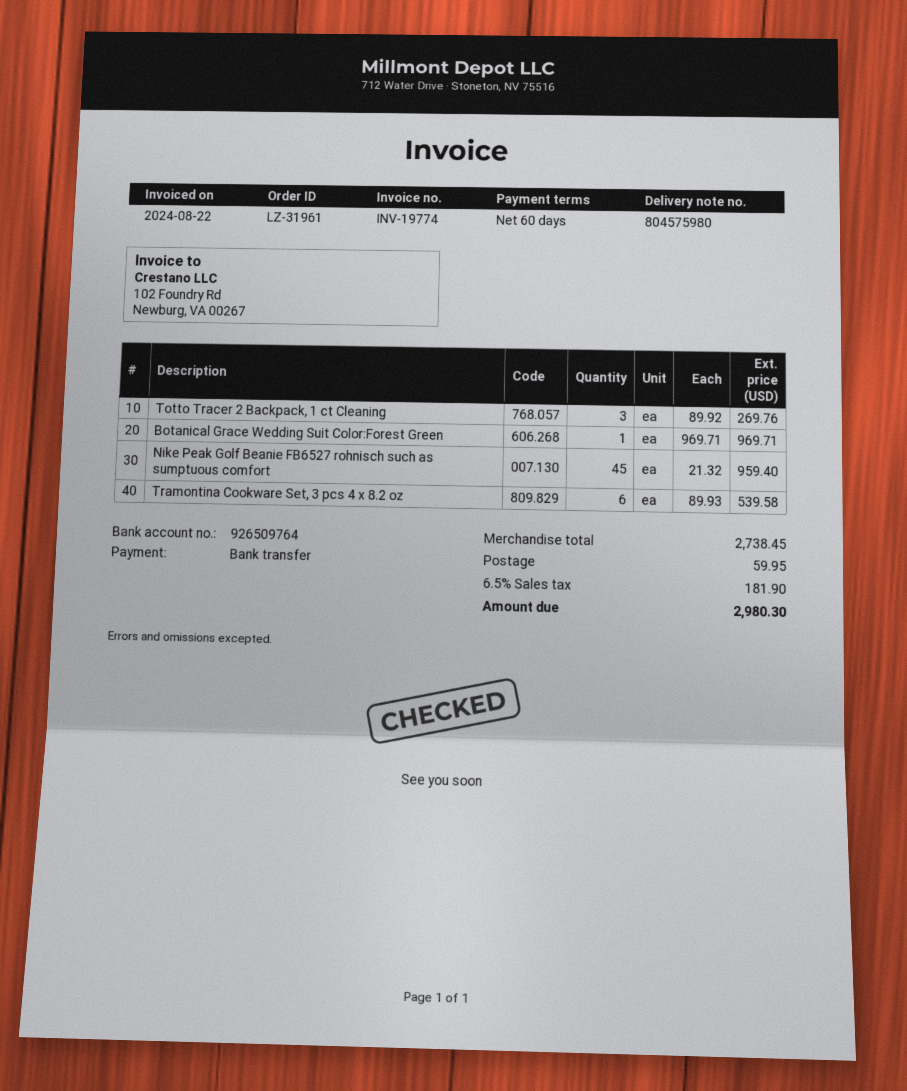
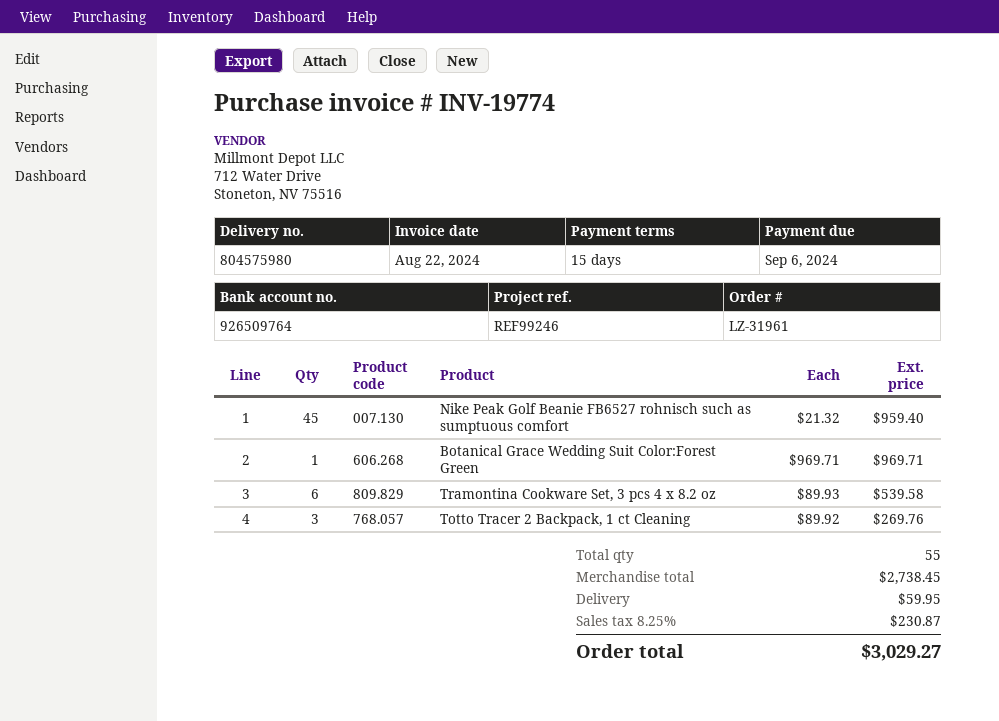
payment terms: 60 days -> 15 days
tax: 6.5% = 181.90 -> 8.25% = 230.87
total: 2980.30 -> 3029.27

